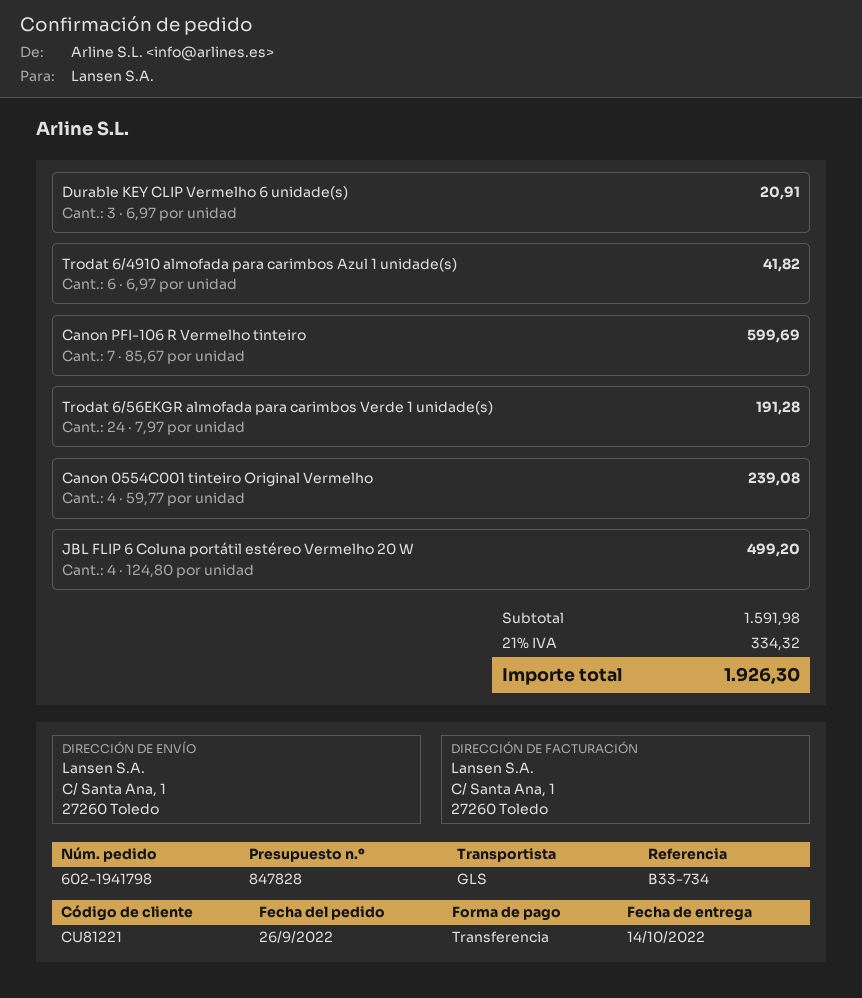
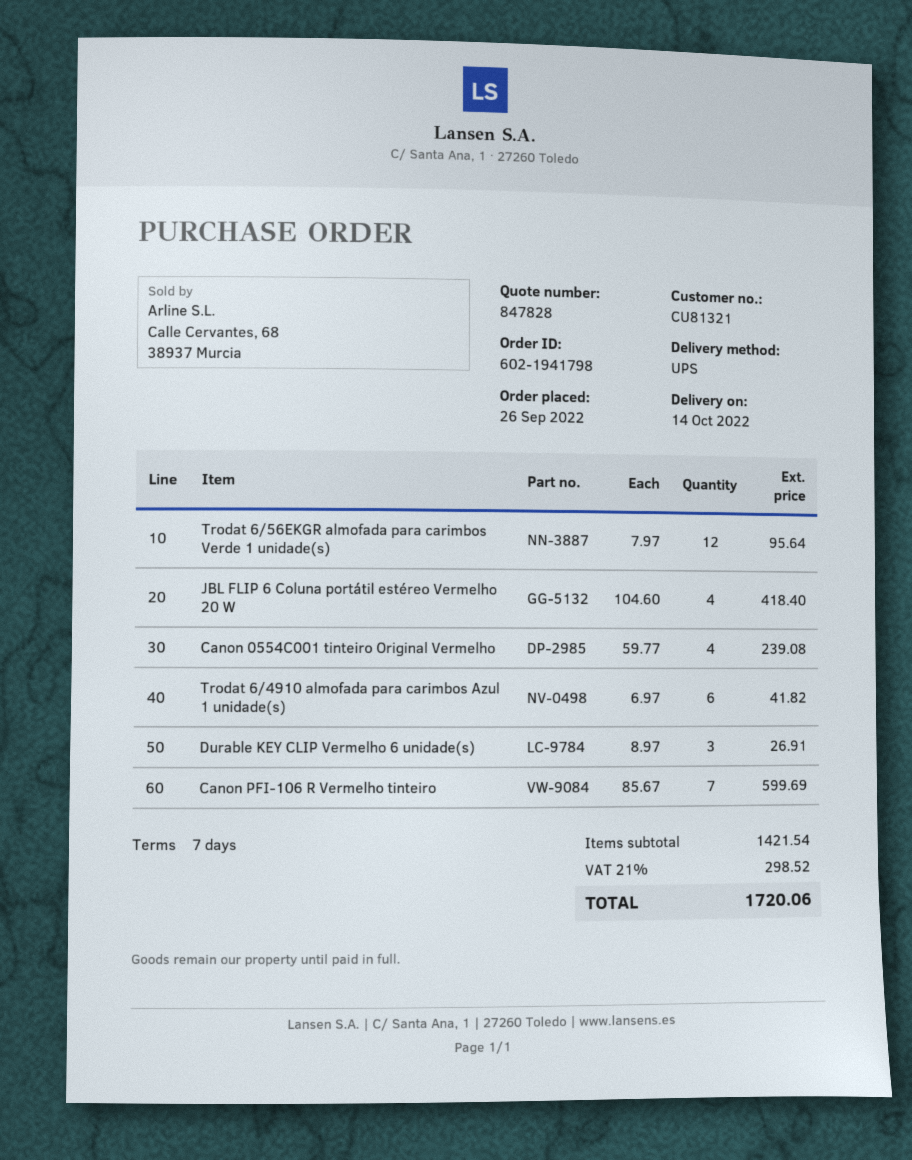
customer number: CU81221 -> CU81321
shipping method: GLS -> UPS
Durable KEY CLIP Vermelho 6 unidade(s): 3 x 6.97 = 20.91 -> 3 x 8.97 = 26.91
Trodat 6/56EKGR almofada para carimbos Verde 1 unidade(s): 24 x 7.97 = 191.28 -> 12 x 7.97 = 95.64
JBL FLIP 6 Coluna portátil estéreo Vermelho 20 W: 4 x 124.80 = 499.20 -> 4 x 104.60 = 418.40
subtotal: 1591.98 -> 1421.54
tax: 21% = 334.32 -> 21% = 298.52
total: 1926.30 -> 1720.06

